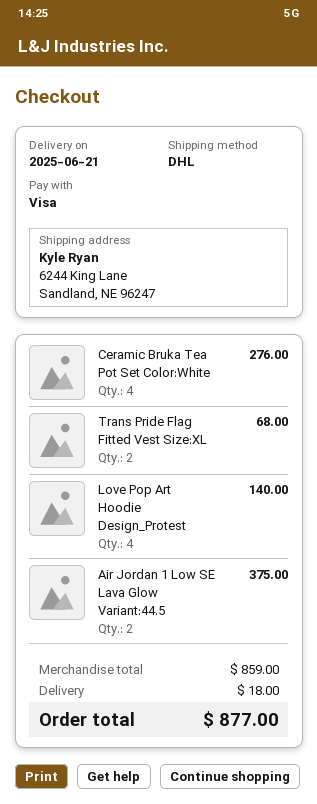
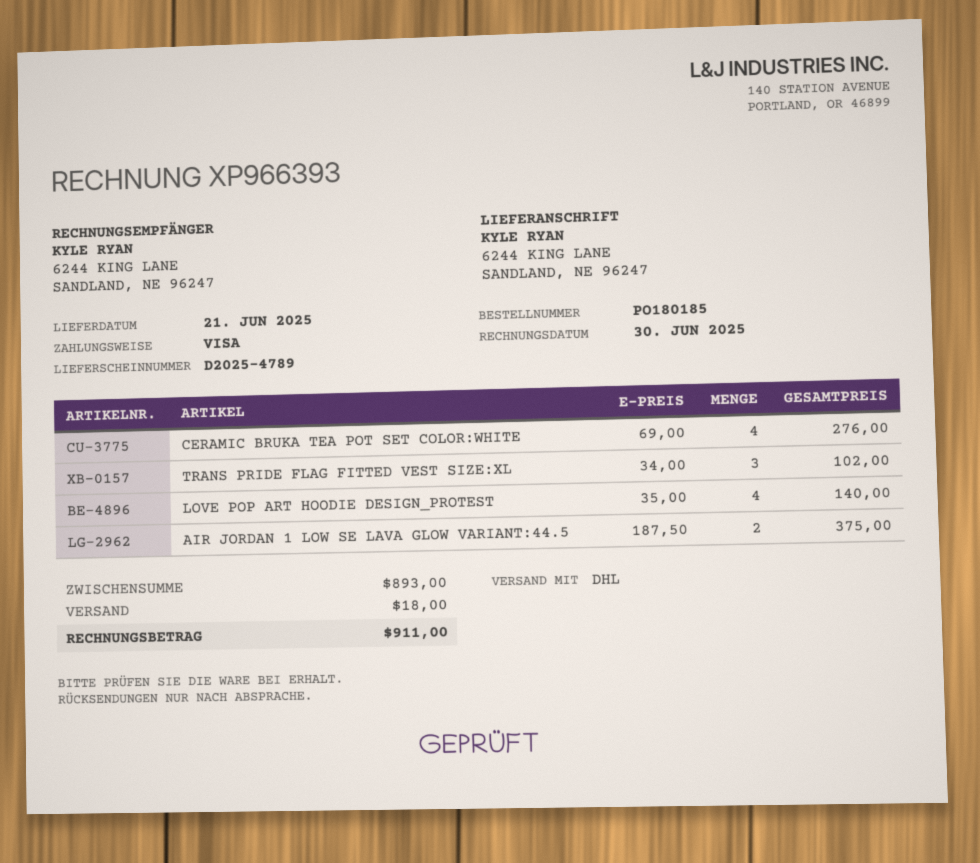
Trans Pride Flag Fitted Vest Size:XL: 2 for 68.00 -> 3 for 102.00
subtotal: 859.00 -> 893.00
total: 877.00 -> 911.00

